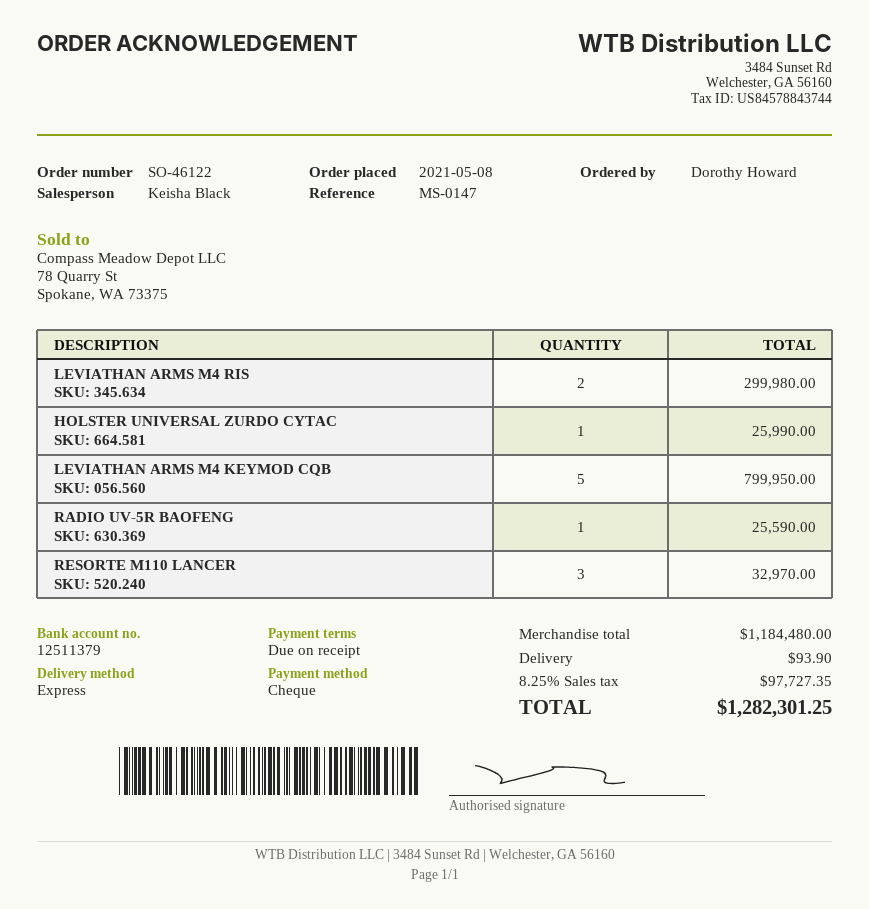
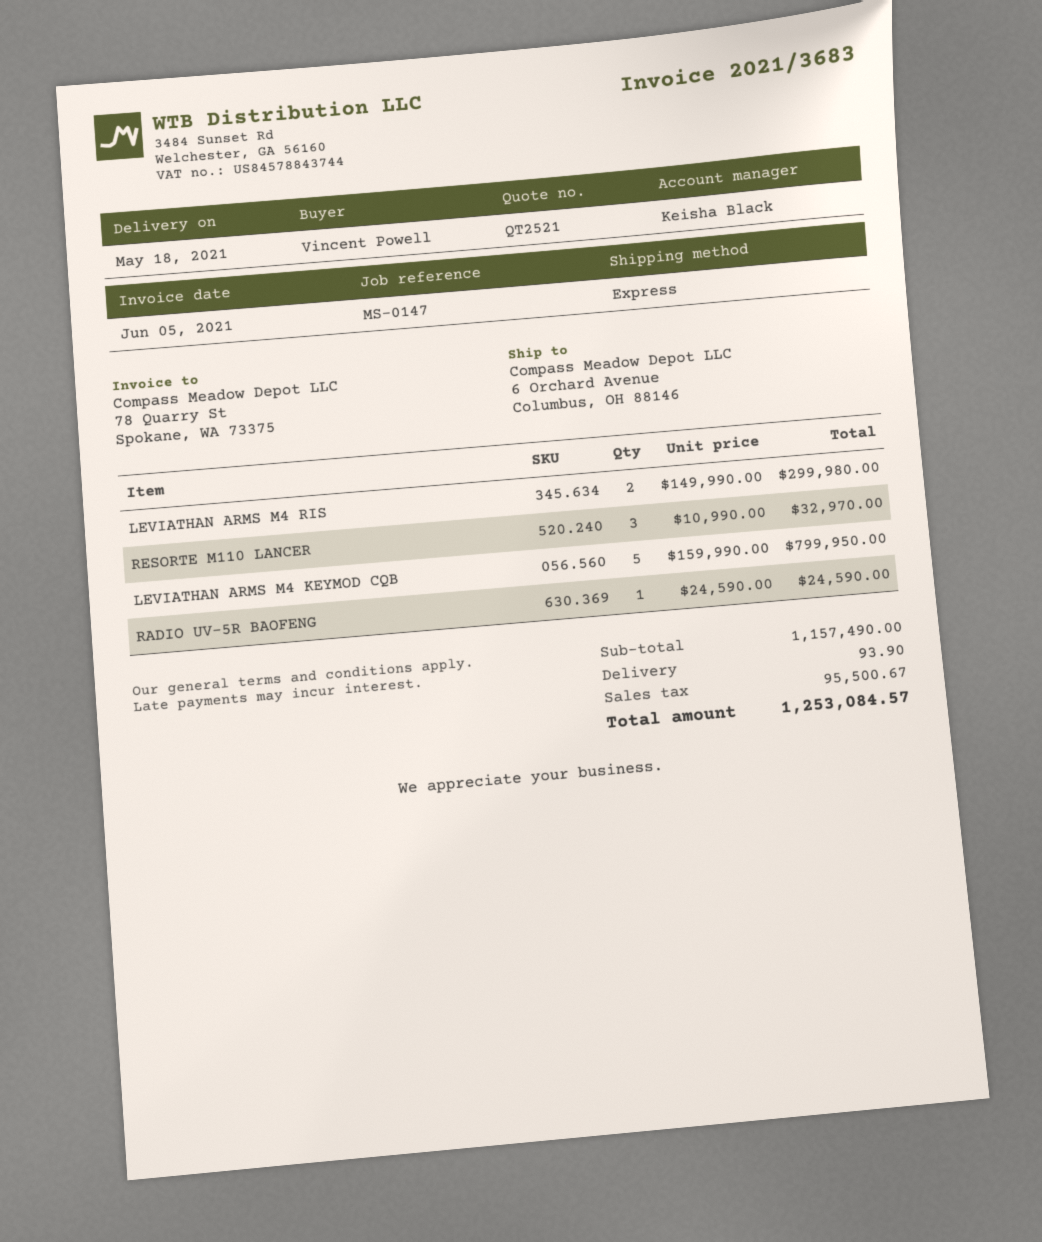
ordered by: Dorothy Howard -> Vincent Powell
HOLSTER UNIVERSAL ZURDO CYTAC: 1 for 25990.00 -> none
RADIO UV-5R BAOFENG: 1 for 25590.00 -> 1 for 24590.00
subtotal: 1184480.00 -> 1157490.00
tax: 97727.35 -> 95500.67
total: 1282301.25 -> 1253084.57

